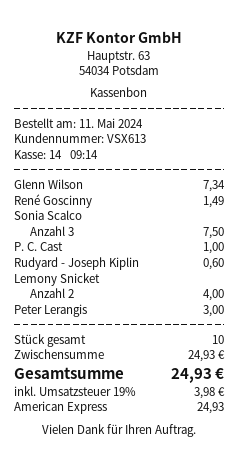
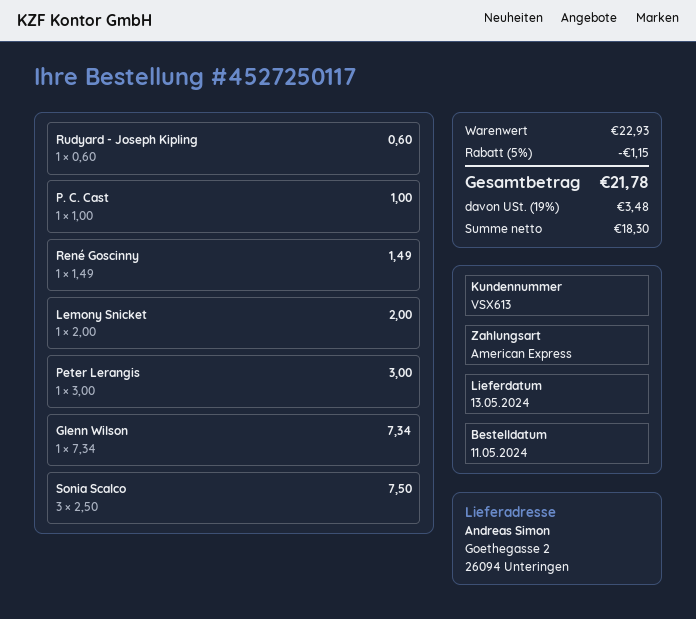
Lemony Snicket: 2 for 4.00 -> 1 for 2.00
subtotal: 24.93 -> 22.93
discount: none -> 5% = 1.15
tax: 19% = 3.98 -> 19% = 3.48
total: 24.93 -> 21.78

